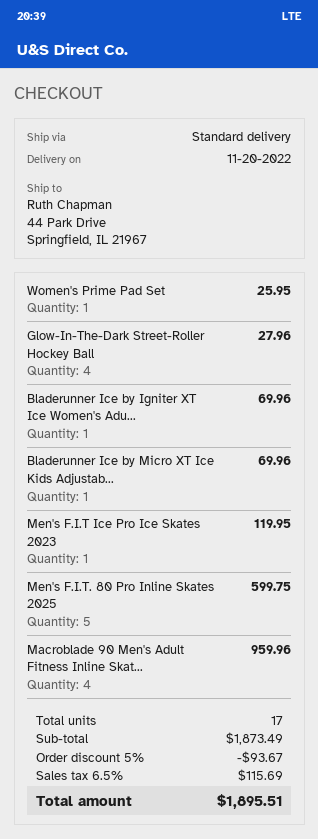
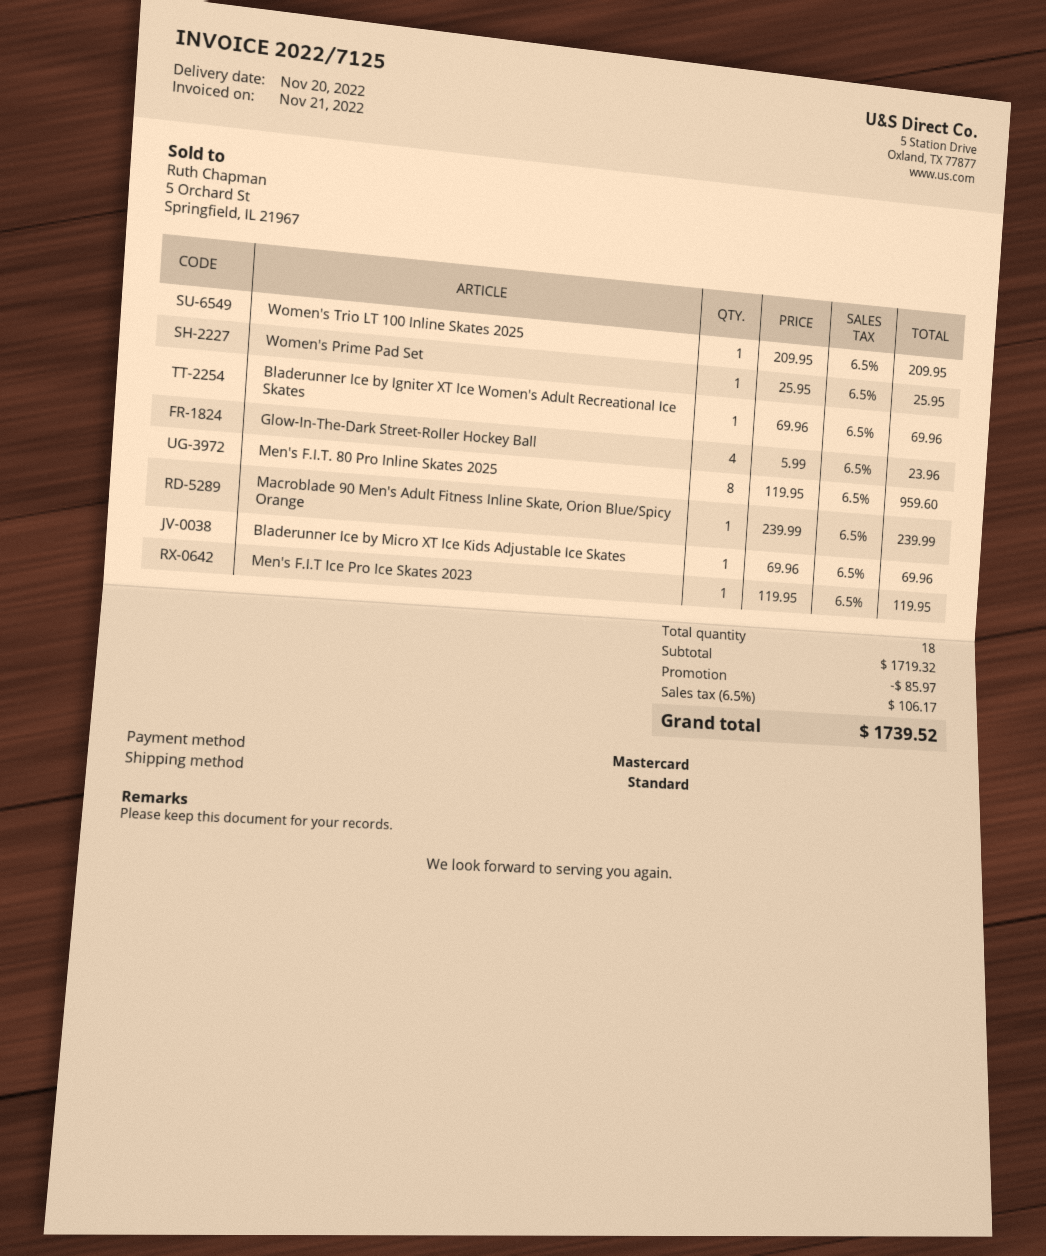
Glow-In-The-Dark Street-Roller Hockey Ball: 4 for 27.96 -> 4 for 23.96
Men's F.I.T. 80 Pro Inline Skates 2025: 5 for 599.75 -> 8 for 959.60
Macroblade 90 Men's Adult Fitness Inline Skat...: 4 for 959.96 -> 1 for 239.99
Women's Trio LT 100 Inline Skates 2025: none -> 1 for 209.95
total quantity: 17 -> 18
subtotal: 1873.49 -> 1719.32
discount: 93.67 -> 85.97
tax: 6.5% = 115.69 -> 6.5% = 106.17
total: 1895.51 -> 1739.52

